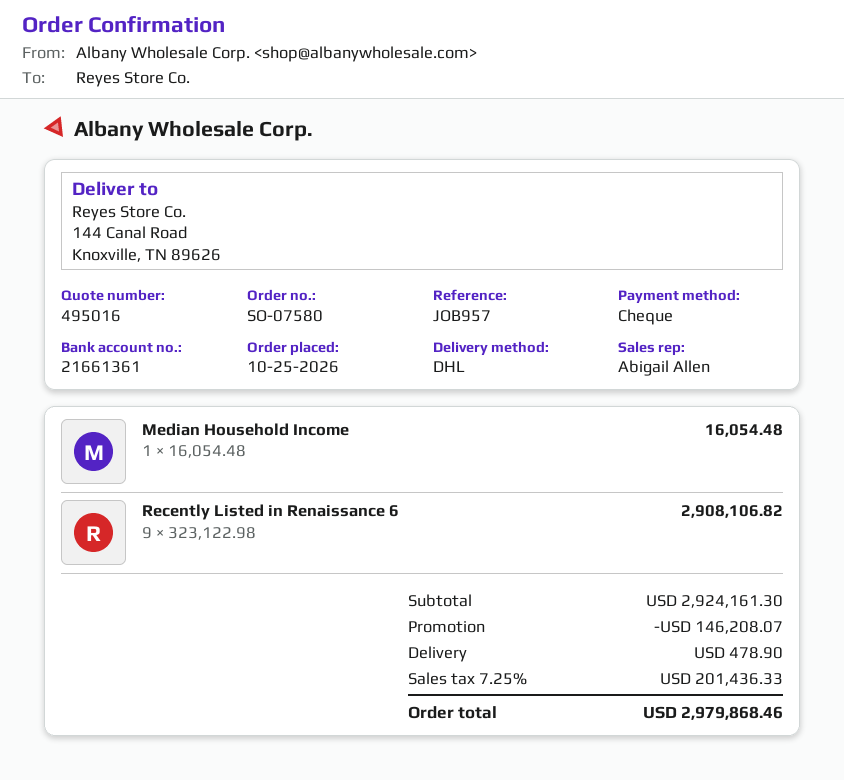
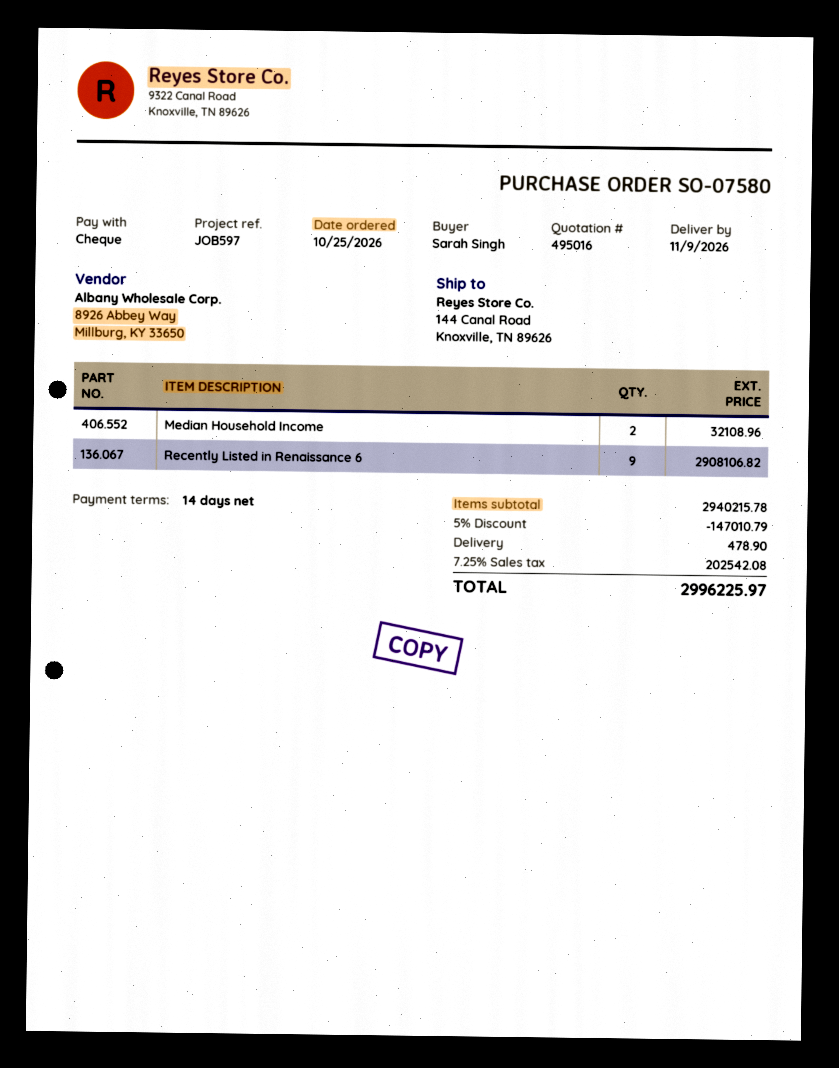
reference: JOB957 -> JOB597
Median Household Income: 1 for 16054.48 -> 2 for 32108.96
subtotal: 2924161.30 -> 2940215.78
discount: 146208.07 -> 147010.79
tax: 7.25% = 201436.33 -> 7.25% = 202542.08
total: 2979868.46 -> 2996225.97

